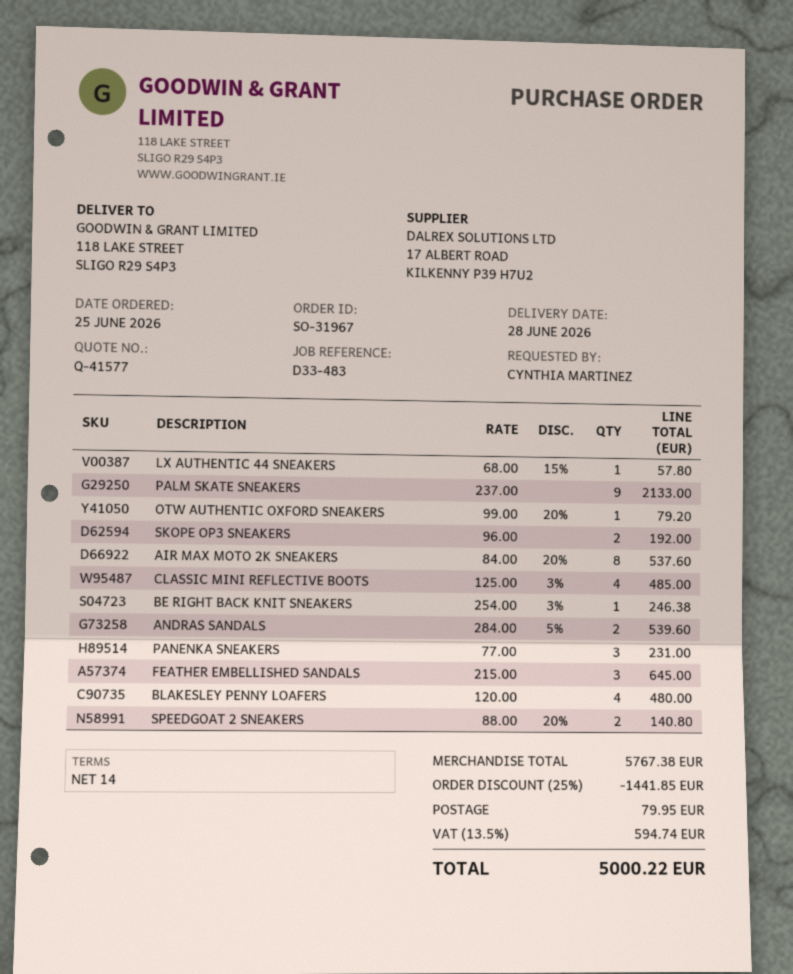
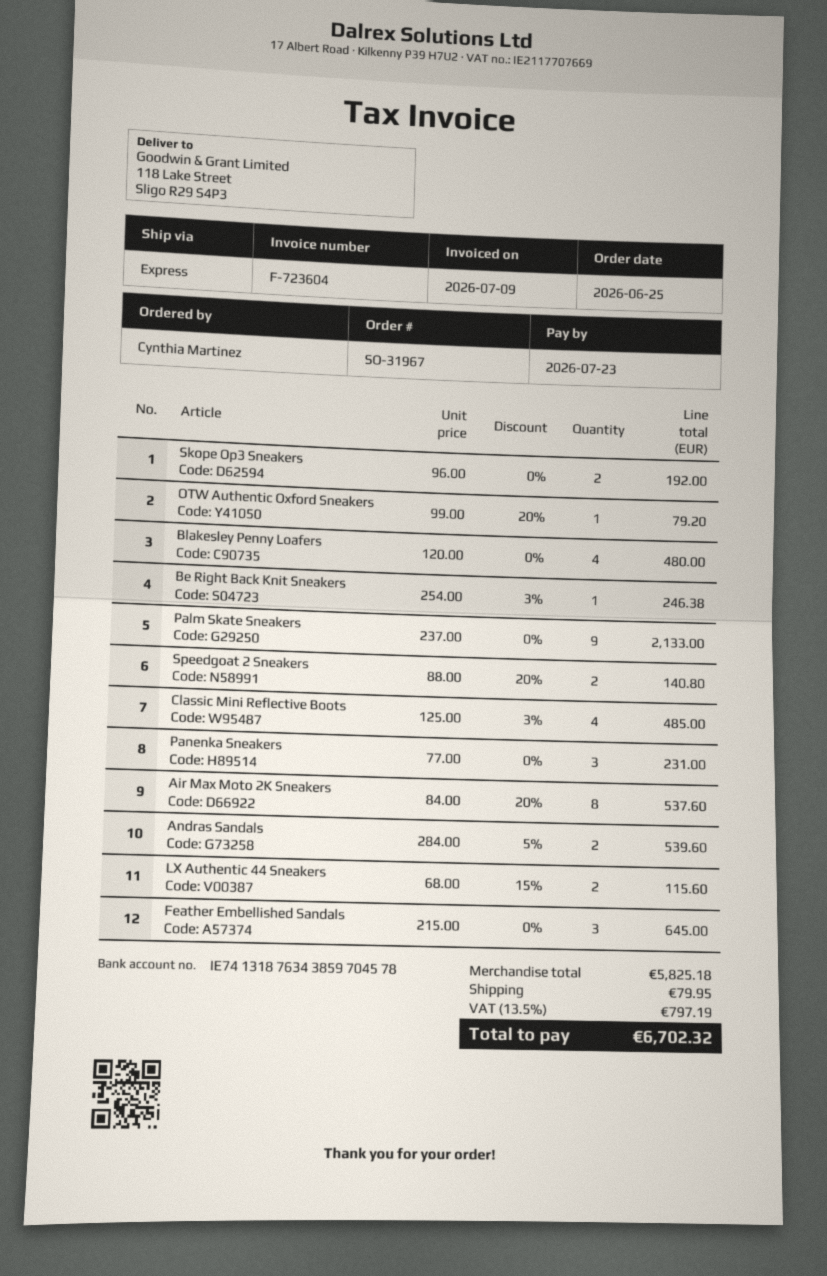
LX AUTHENTIC 44 SNEAKERS: 1 x 68.00 - 15% = 57.80 -> 2 x 68.00 - 15% = 115.60
subtotal: 5767.38 -> 5825.18
discount: 25% = 1441.85 -> none
tax: 13.5% = 594.74 -> 13.5% = 797.19
total: 5000.22 -> 6702.32

